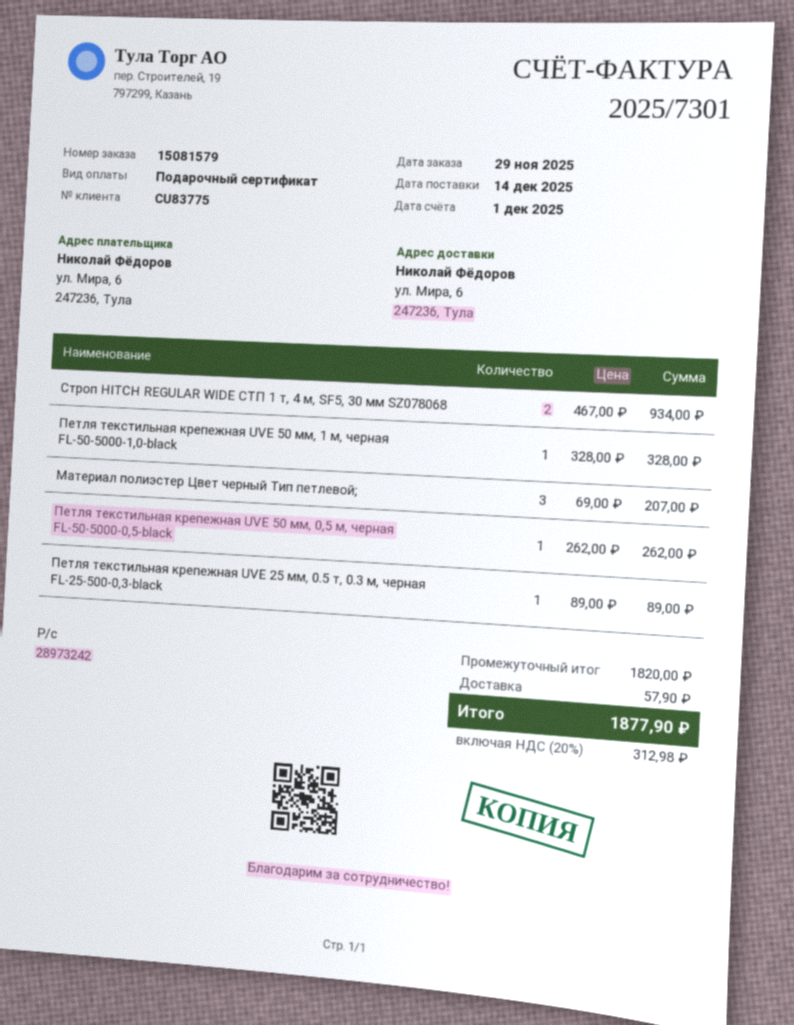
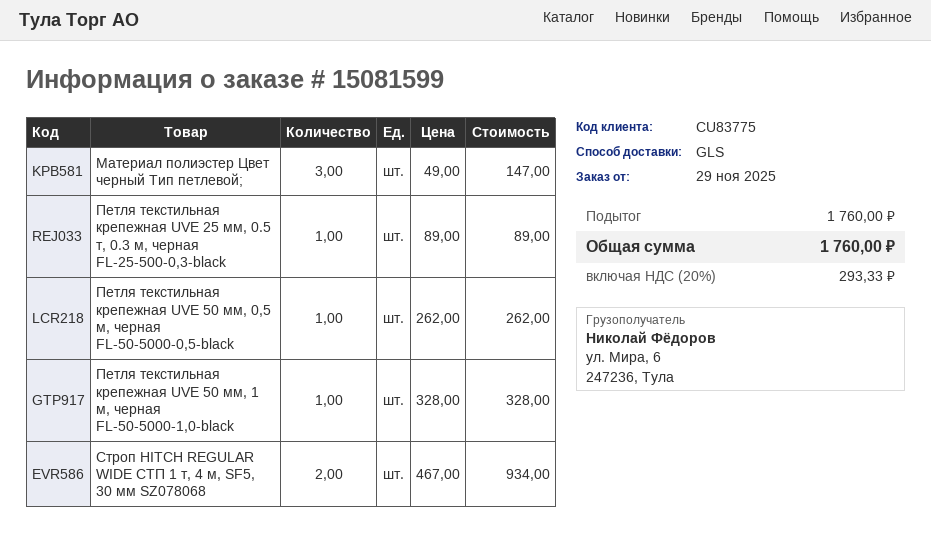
order number: 15081579 -> 15081599
Материал полиэстер Цвет черный Тип петлевой;: 3 x 69.00 = 207.00 -> 3 x 49.00 = 147.00
subtotal: 1820.00 -> 1760.00
shipping: 57.90 -> none
tax: 20% = 312.98 -> 20% = 293.33
total: 1877.90 -> 1760.00

